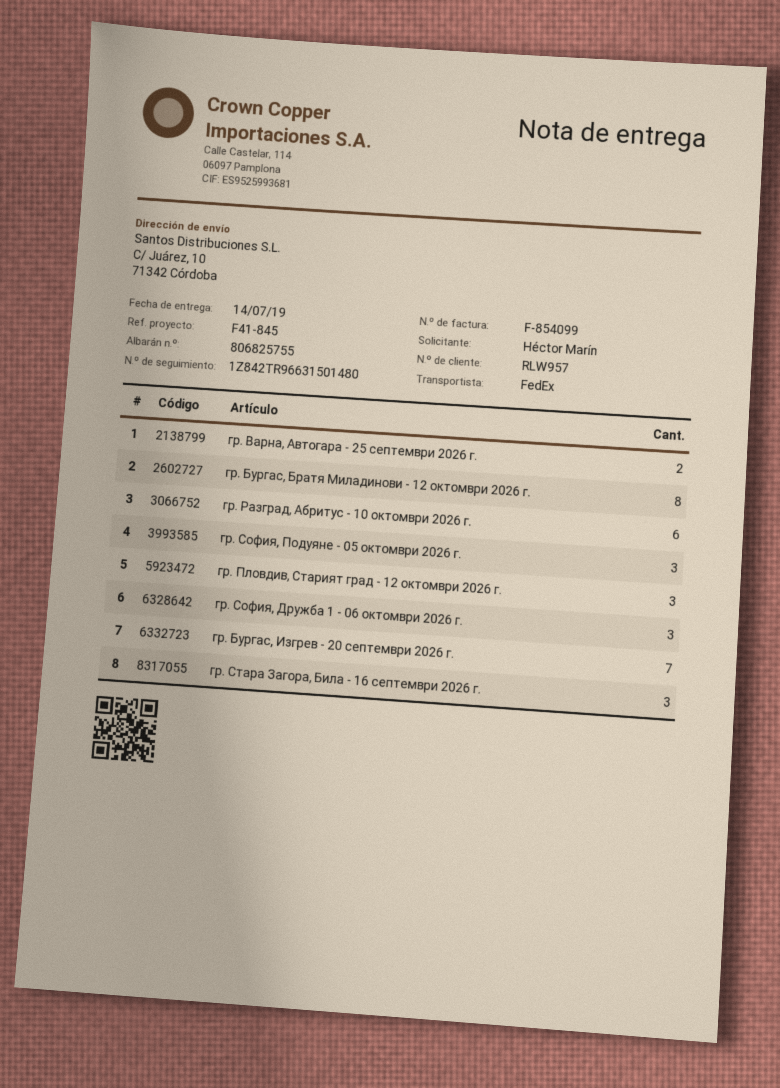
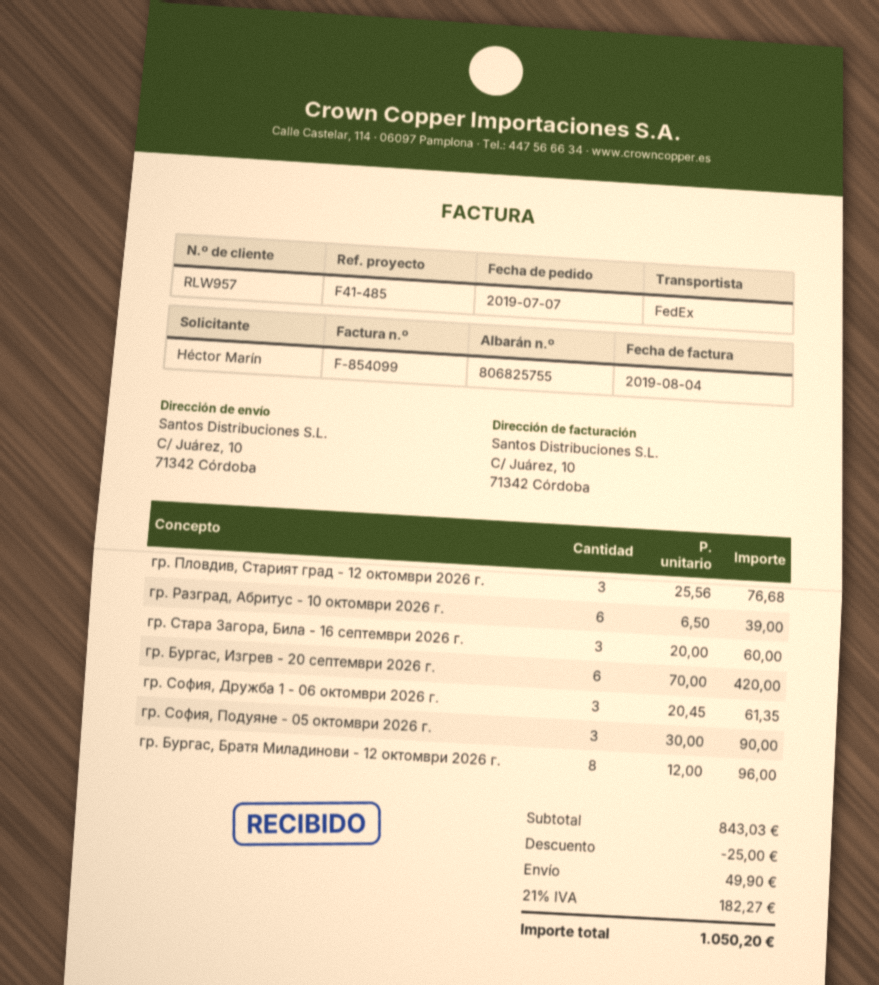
reference: F41-845 -> F41-485
гр. Варна, Автогара - 25 септември 2026 г.: 2 -> none
гр. Бургас, Изгрев - 20 септември 2026 г.: 7 -> 6

